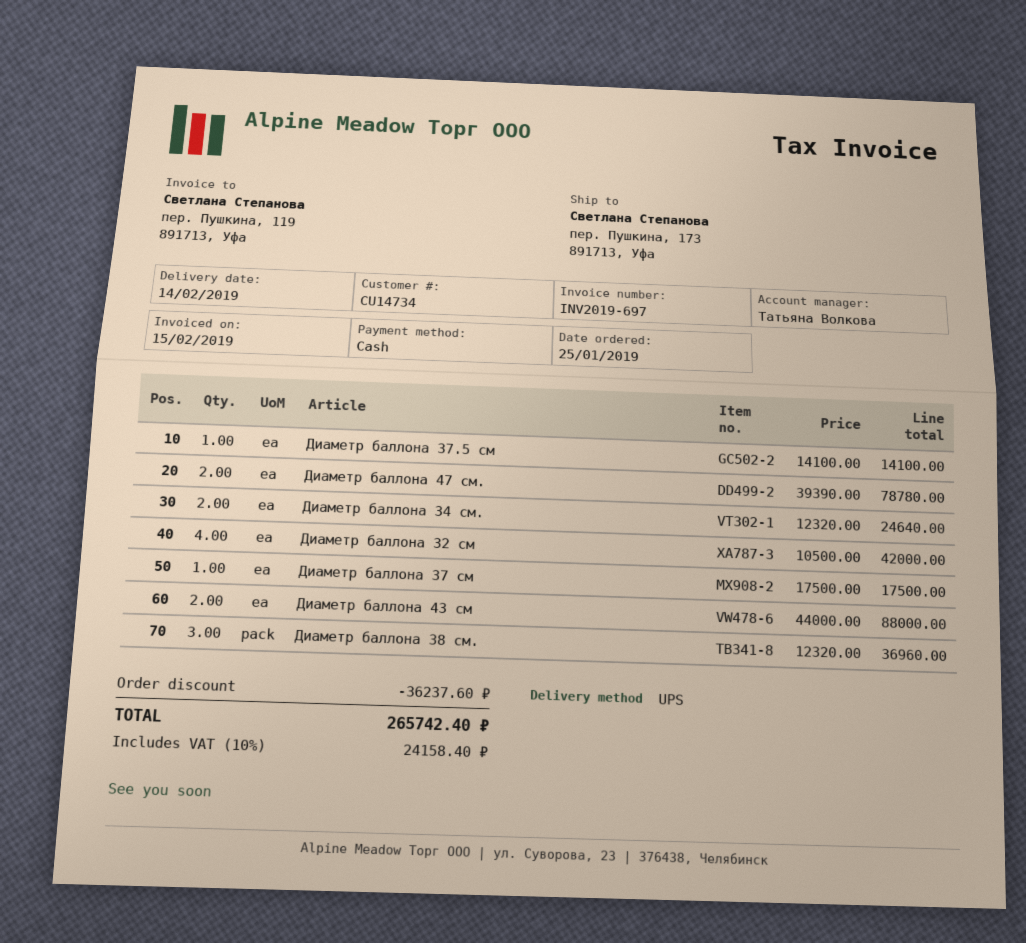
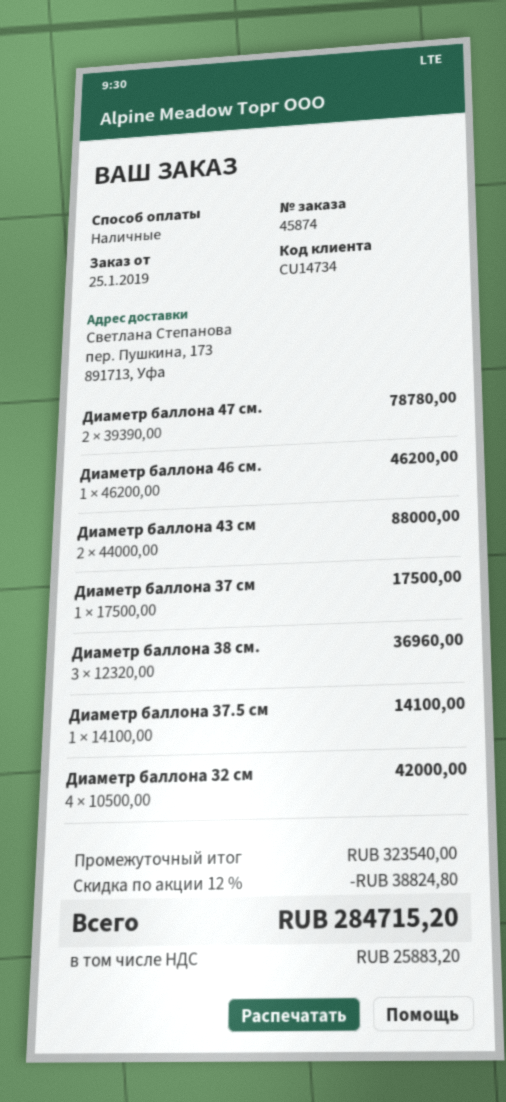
Диаметр баллона 34 см.: 2 x 12320.00 = 24640.00 -> none
Диаметр баллона 46 см.: none -> 1 x 46200.00 = 46200.00
discount: 36237.60 -> 38824.80
tax: 24158.40 -> 25883.20
total: 265742.40 -> 284715.20

